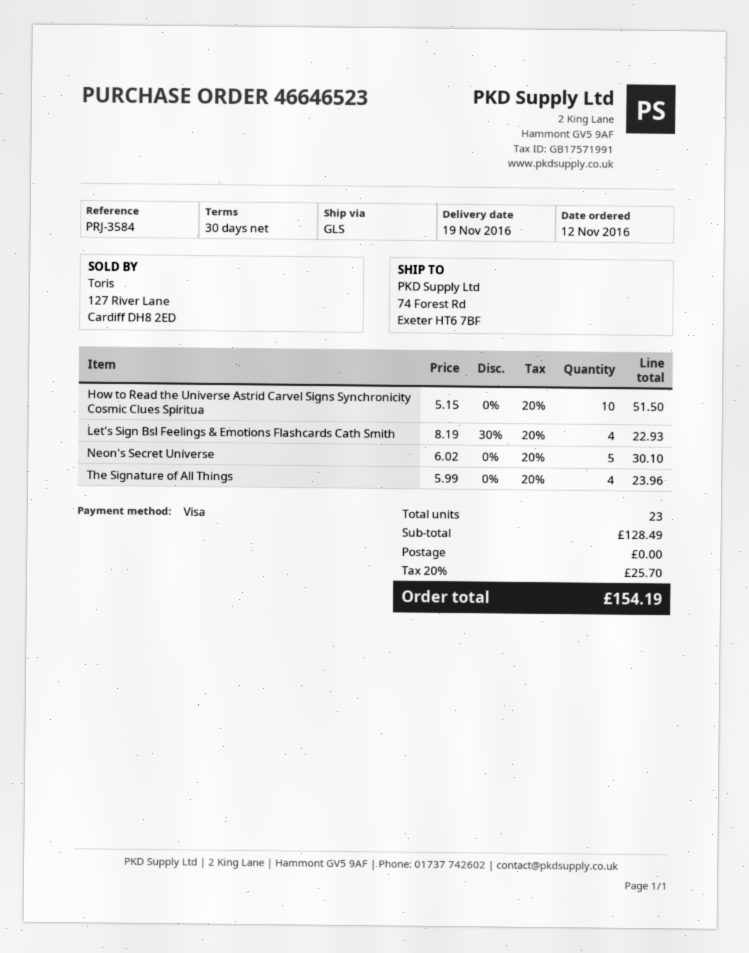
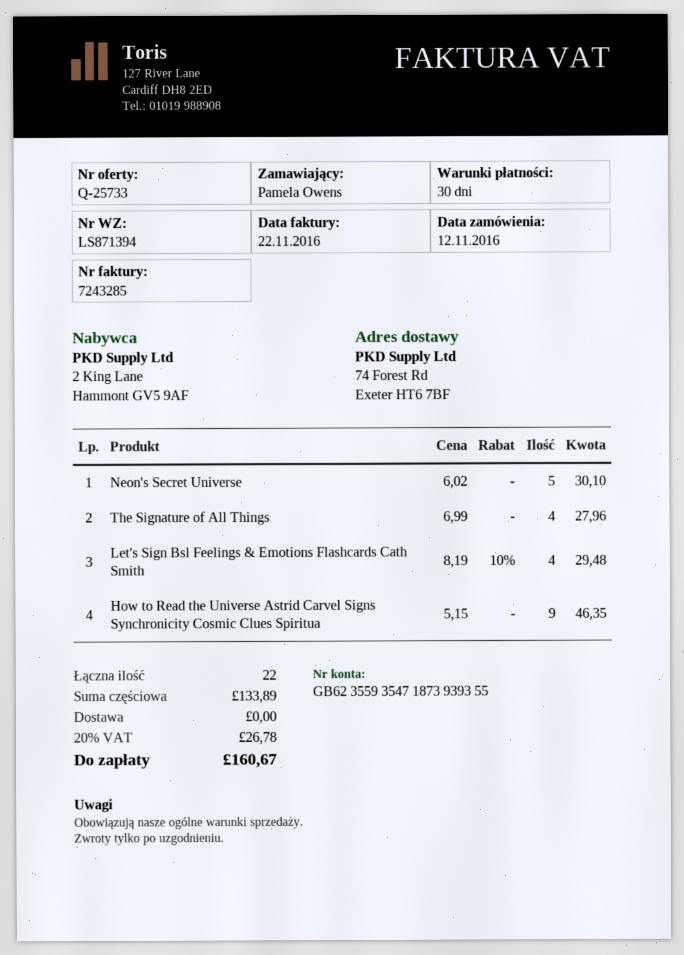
How to Read the Universe Astrid Carvel Signs Synchronicity Cosmic Clues Spiritua: 10 x 5.15 = 51.50 -> 9 x 5.15 = 46.35
Let's Sign Bsl Feelings & Emotions Flashcards Cath Smith: 4 x 8.19 - 30% = 22.93 -> 4 x 8.19 - 10% = 29.48
The Signature of All Things: 4 x 5.99 = 23.96 -> 4 x 6.99 = 27.96
total quantity: 23 -> 22
subtotal: 128.49 -> 133.89
tax: 20% = 25.70 -> 20% = 26.78
total: 154.19 -> 160.67

